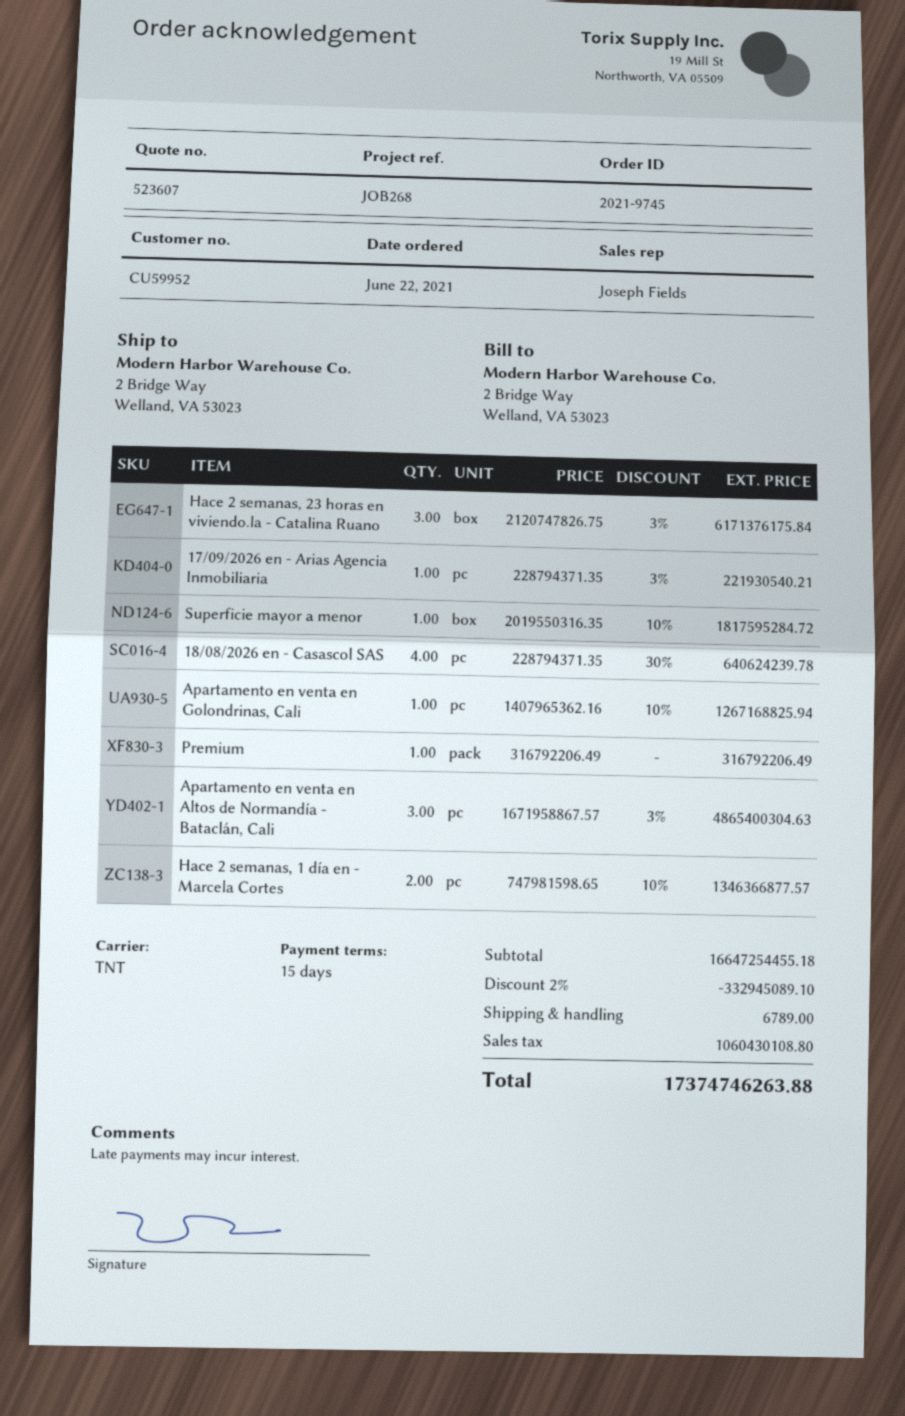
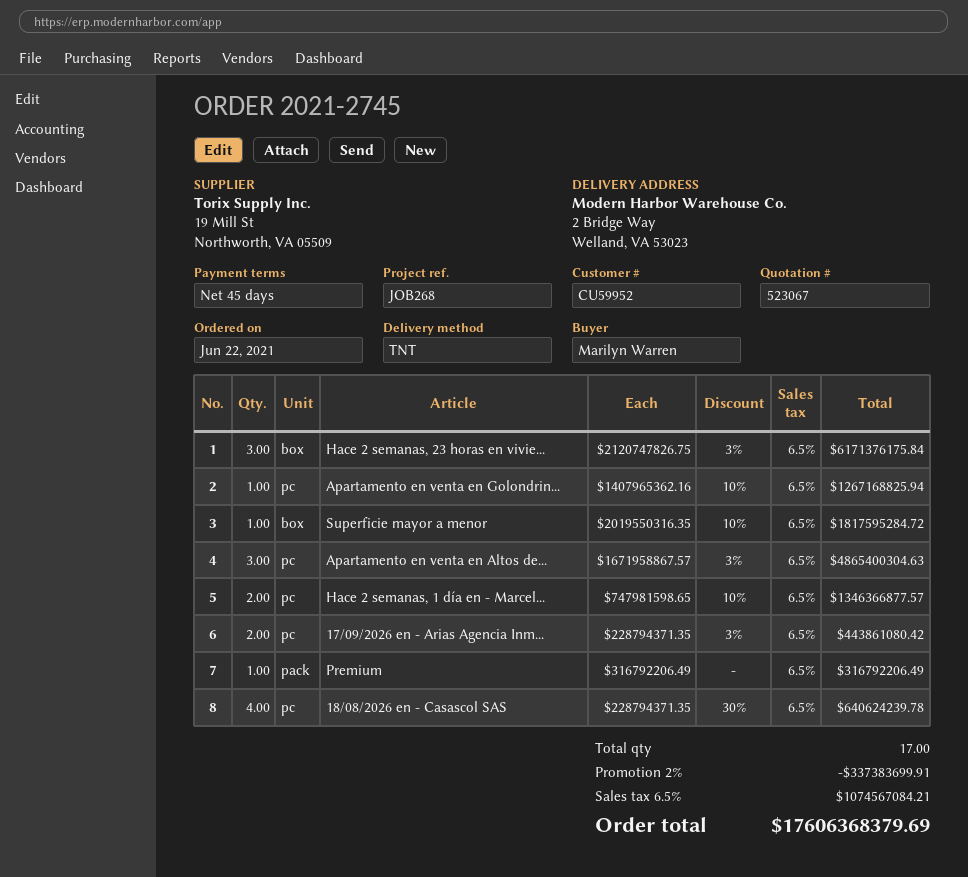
quote number: 523607 -> 523067
order number: 2021-9745 -> 2021-2745
payment terms: 15 days -> 45 days
17/09/2026 en - Arias Agencia Inmobiliaria: 1 x 228794371.35 - 3% = 221930540.21 -> 2 x 228794371.35 - 3% = 443861080.42
discount: 2% = 332945089.10 -> 2% = 337383699.91
shipping: 6789.00 -> none
tax: 1060430108.80 -> 1074567084.21
total: 17374746263.88 -> 17606368379.69

